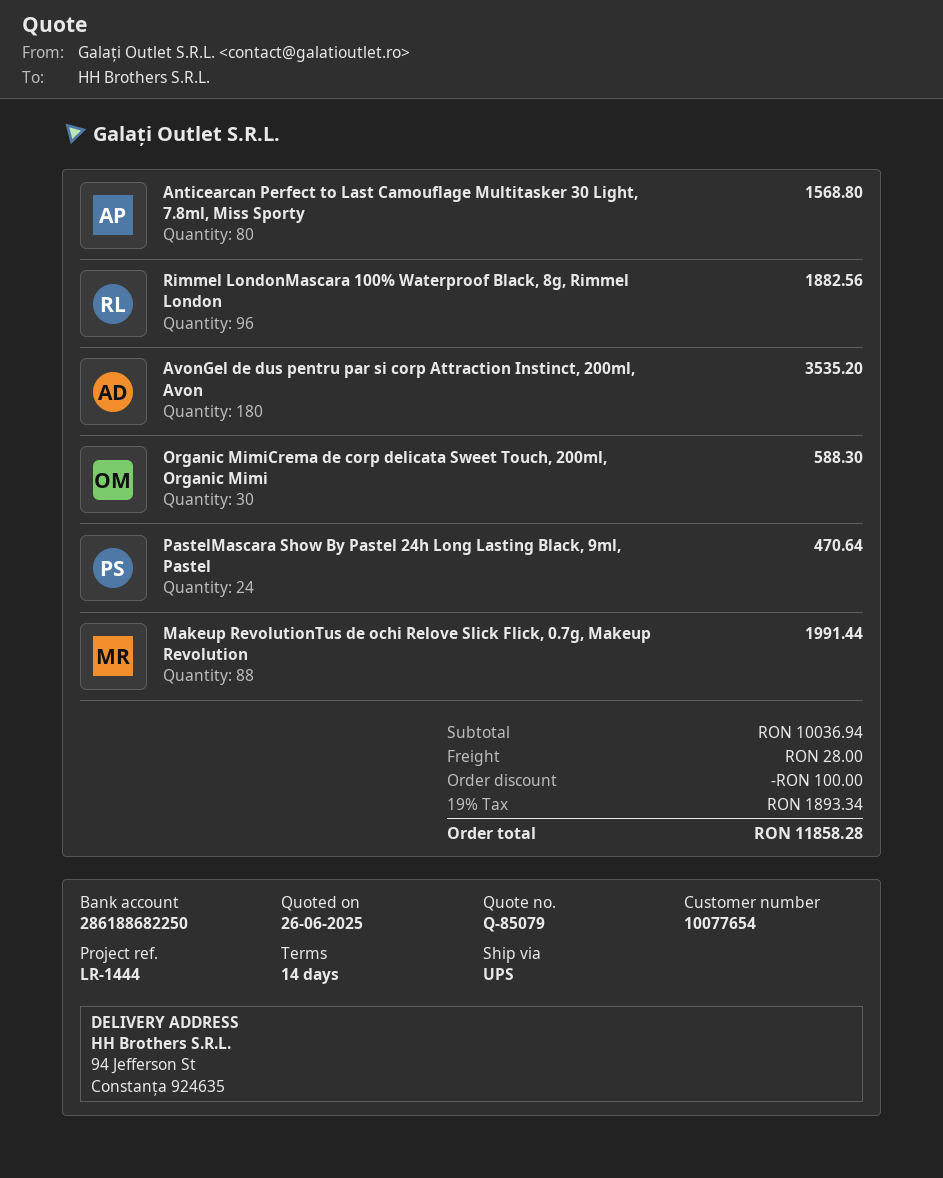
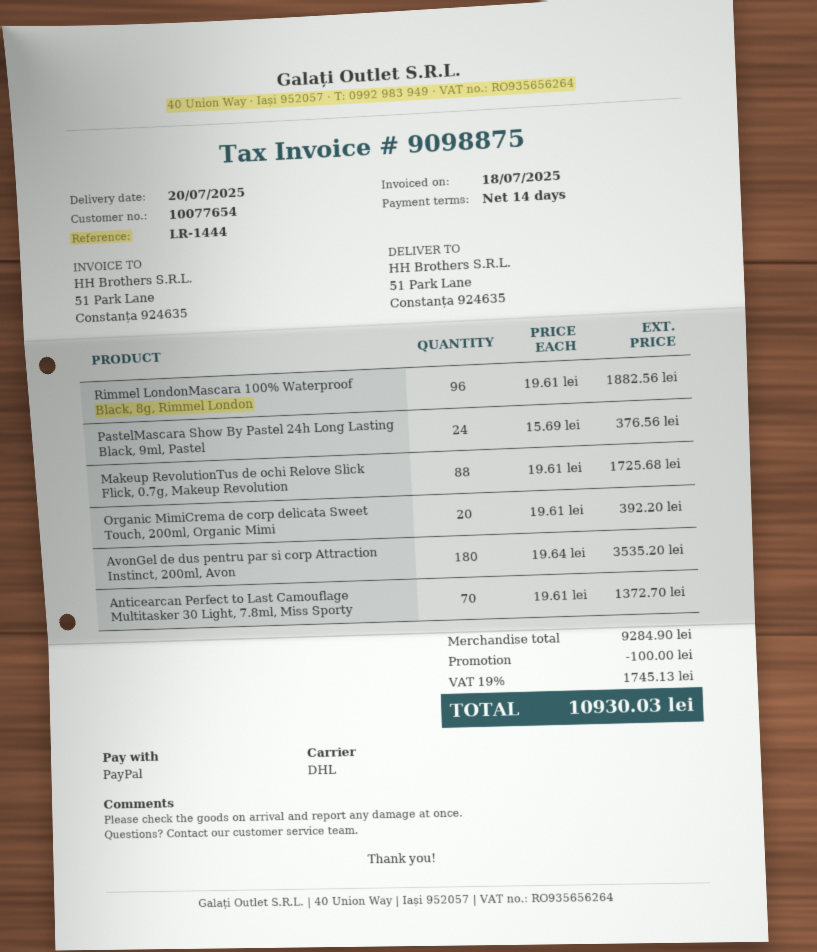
shipping method: UPS -> DHL
ship to: 94 Jefferson St, Constanța 924635 -> 51 Park Lane, Constanța 924635
Anticearcan Perfect to Last Camouflage Multitasker 30 Light, 7.8ml, Miss Sporty: 80 for 1568.80 -> 70 for 1372.70
Organic MimiCrema de corp delicata Sweet Touch, 200ml, Organic Mimi: 30 for 588.30 -> 20 for 392.20
PastelMascara Show By Pastel 24h Long Lasting Black, 9ml, Pastel: 24 for 470.64 -> 24 for 376.56
Makeup RevolutionTus de ochi Relove Slick Flick, 0.7g, Makeup Revolution: 88 for 1991.44 -> 88 for 1725.68
subtotal: 10036.94 -> 9284.90
shipping: 28.00 -> none
tax: 19% = 1893.34 -> 19% = 1745.13
total: 11858.28 -> 10930.03

